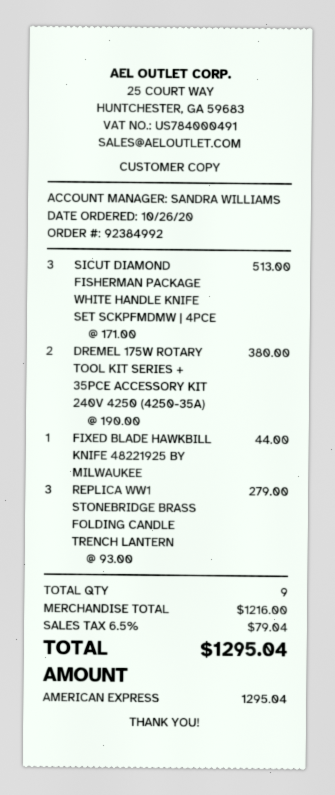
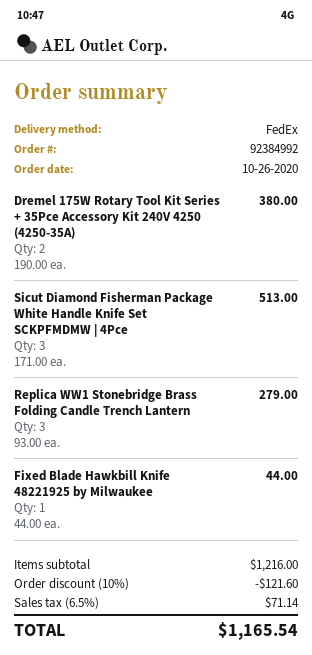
discount: none -> 10% = 121.60
tax: 6.5% = 79.04 -> 6.5% = 71.14
total: 1295.04 -> 1165.54

